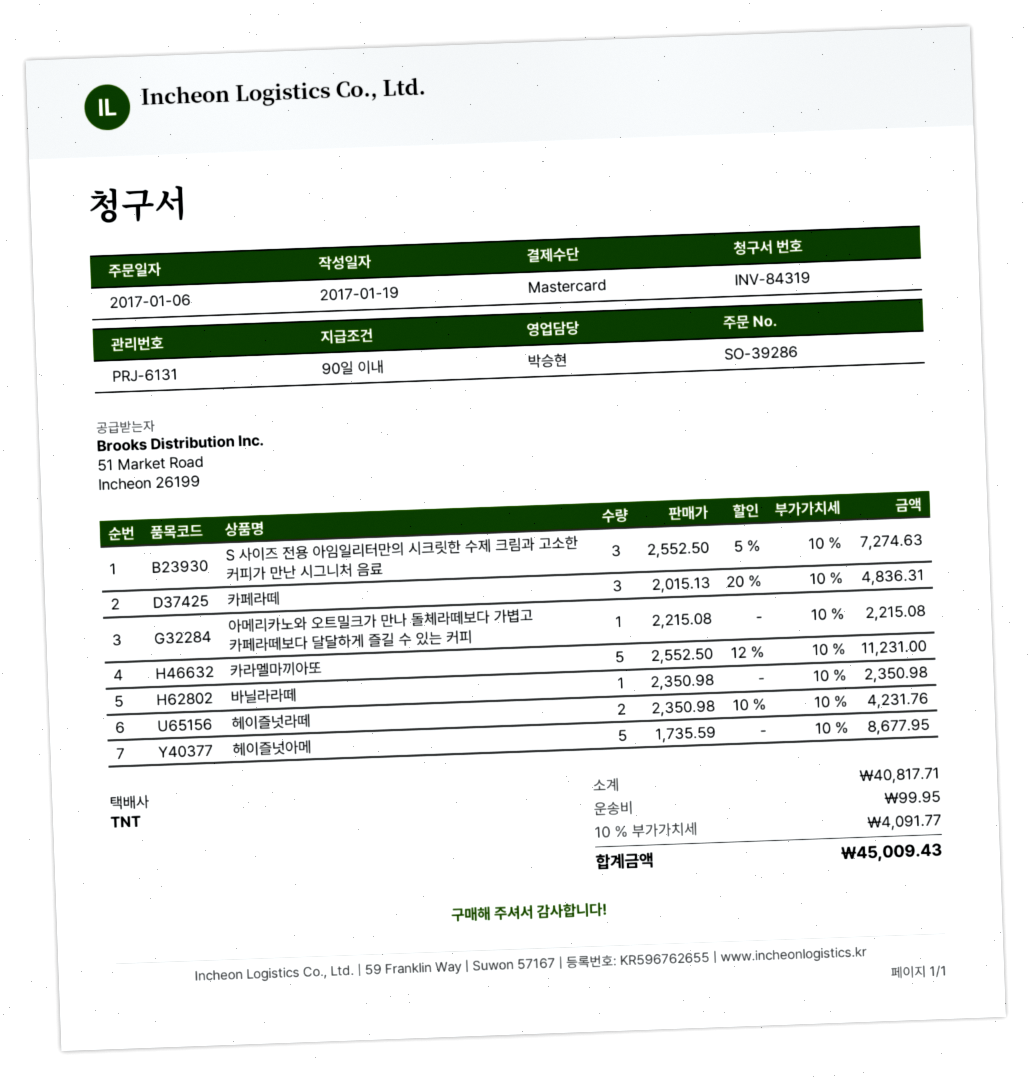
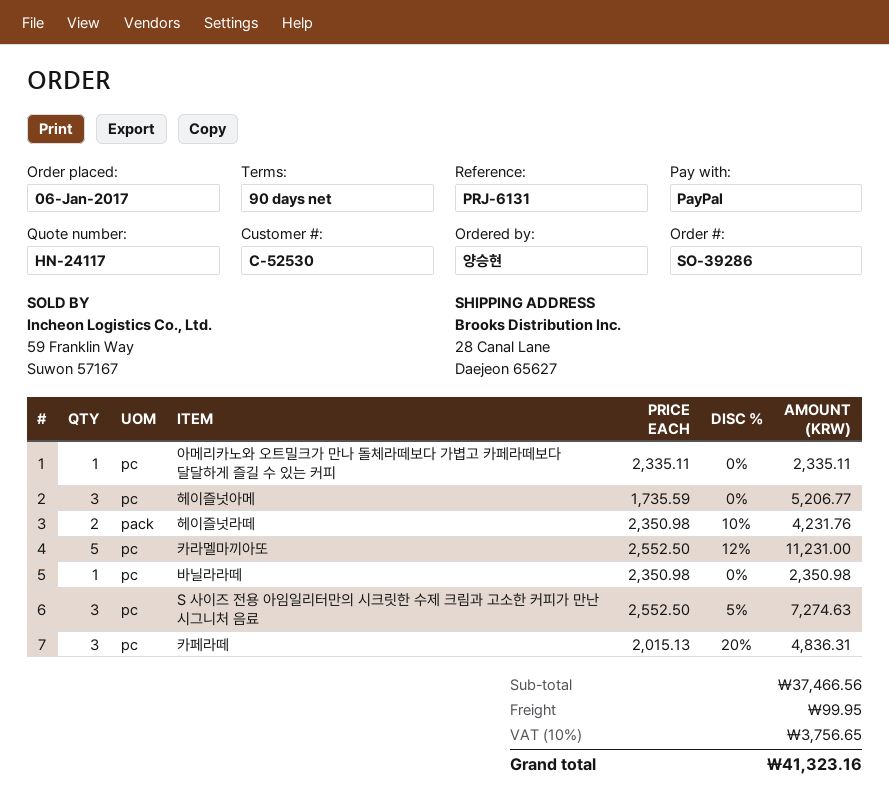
payment method: Mastercard -> PayPal
아메리카노와 오트밀크가 만나 돌체라떼보다 가볍고 카페라떼보다 달달하게 즐길 수 있는 커피: 1 x 2215.08 = 2215.08 -> 1 x 2335.11 = 2335.11
헤이즐넛아메: 5 x 1735.59 = 8677.95 -> 3 x 1735.59 = 5206.77
subtotal: 40817.71 -> 37466.56
tax: 10% = 4091.77 -> 10% = 3756.65
total: 45009.43 -> 41323.16

